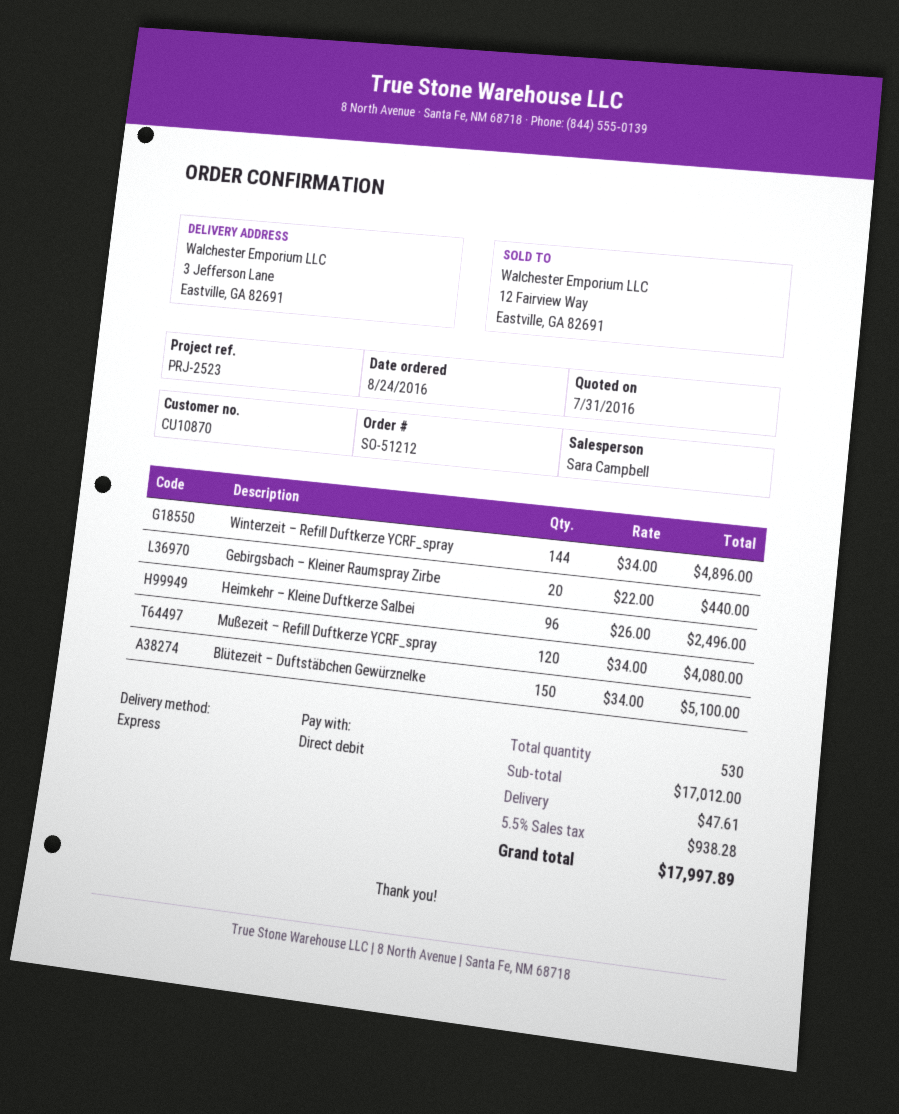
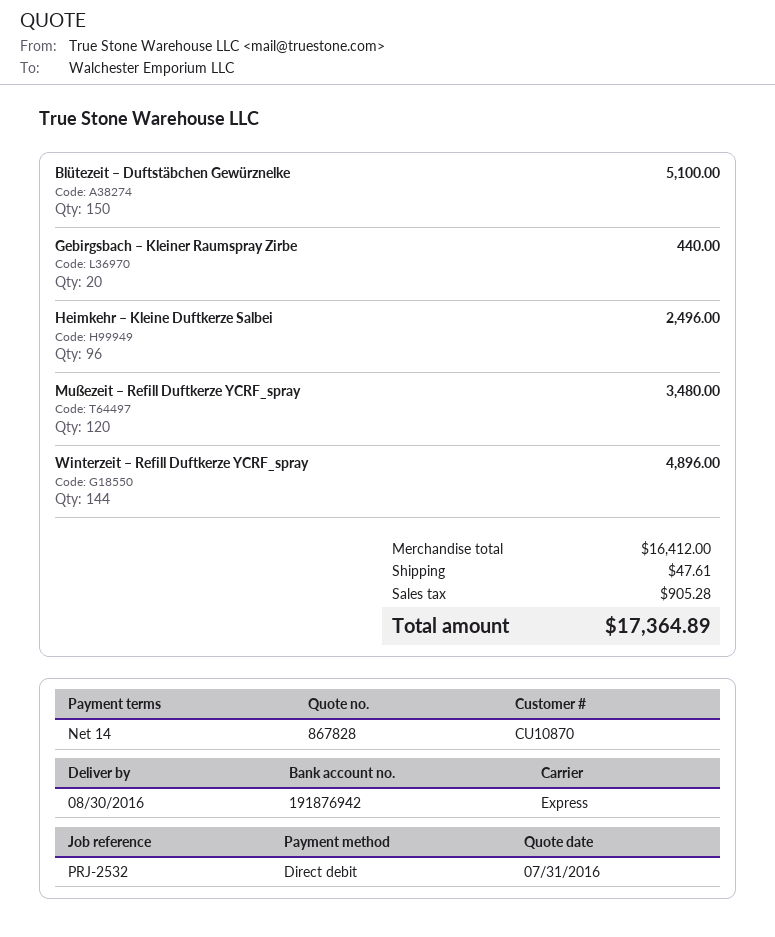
reference: PRJ-2523 -> PRJ-2532
Mußezeit – Refill Duftkerze YCRF_spray: 120 for 4080.00 -> 120 for 3480.00
subtotal: 17012.00 -> 16412.00
tax: 938.28 -> 905.28
total: 17997.89 -> 17364.89

